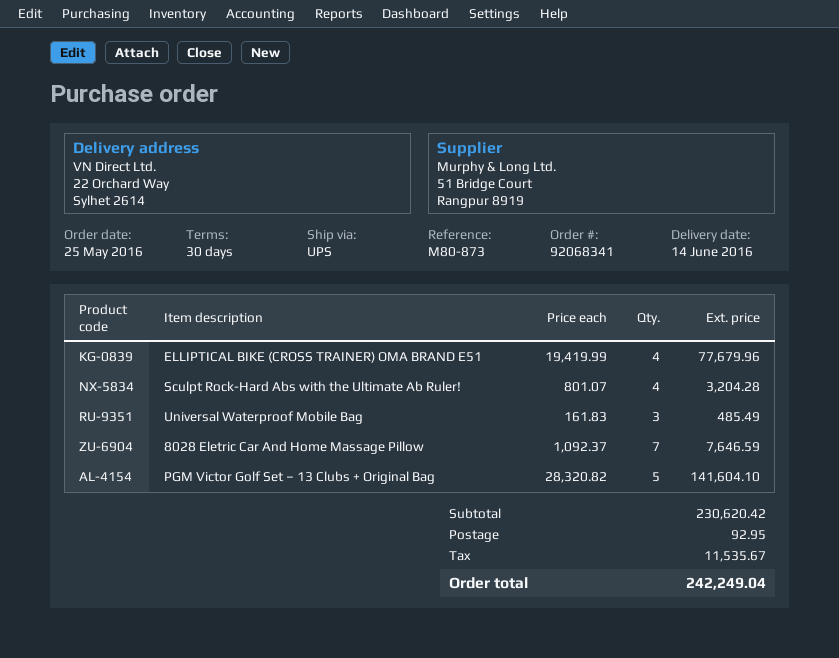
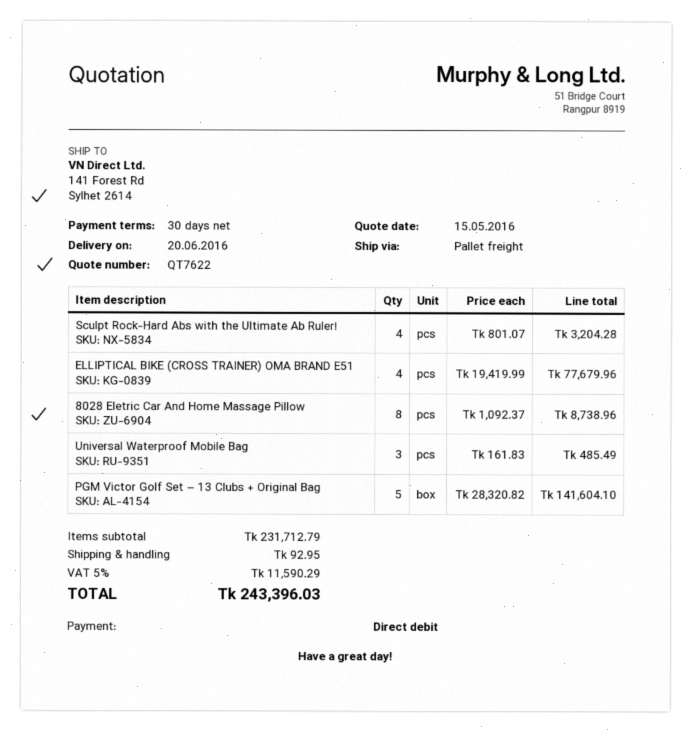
delivery date: 2016-06-14 -> 2016-06-20
shipping method: UPS -> pallet freight
ship to: 22 Orchard Way, Sylhet 2614 -> 141 Forest Rd, Sylhet 2614
8028 Eletric Car And Home Massage Pillow: 7 x 1092.37 = 7646.59 -> 8 x 1092.37 = 8738.96
subtotal: 230620.42 -> 231712.79
tax: 11535.67 -> 11590.29
total: 242249.04 -> 243396.03

